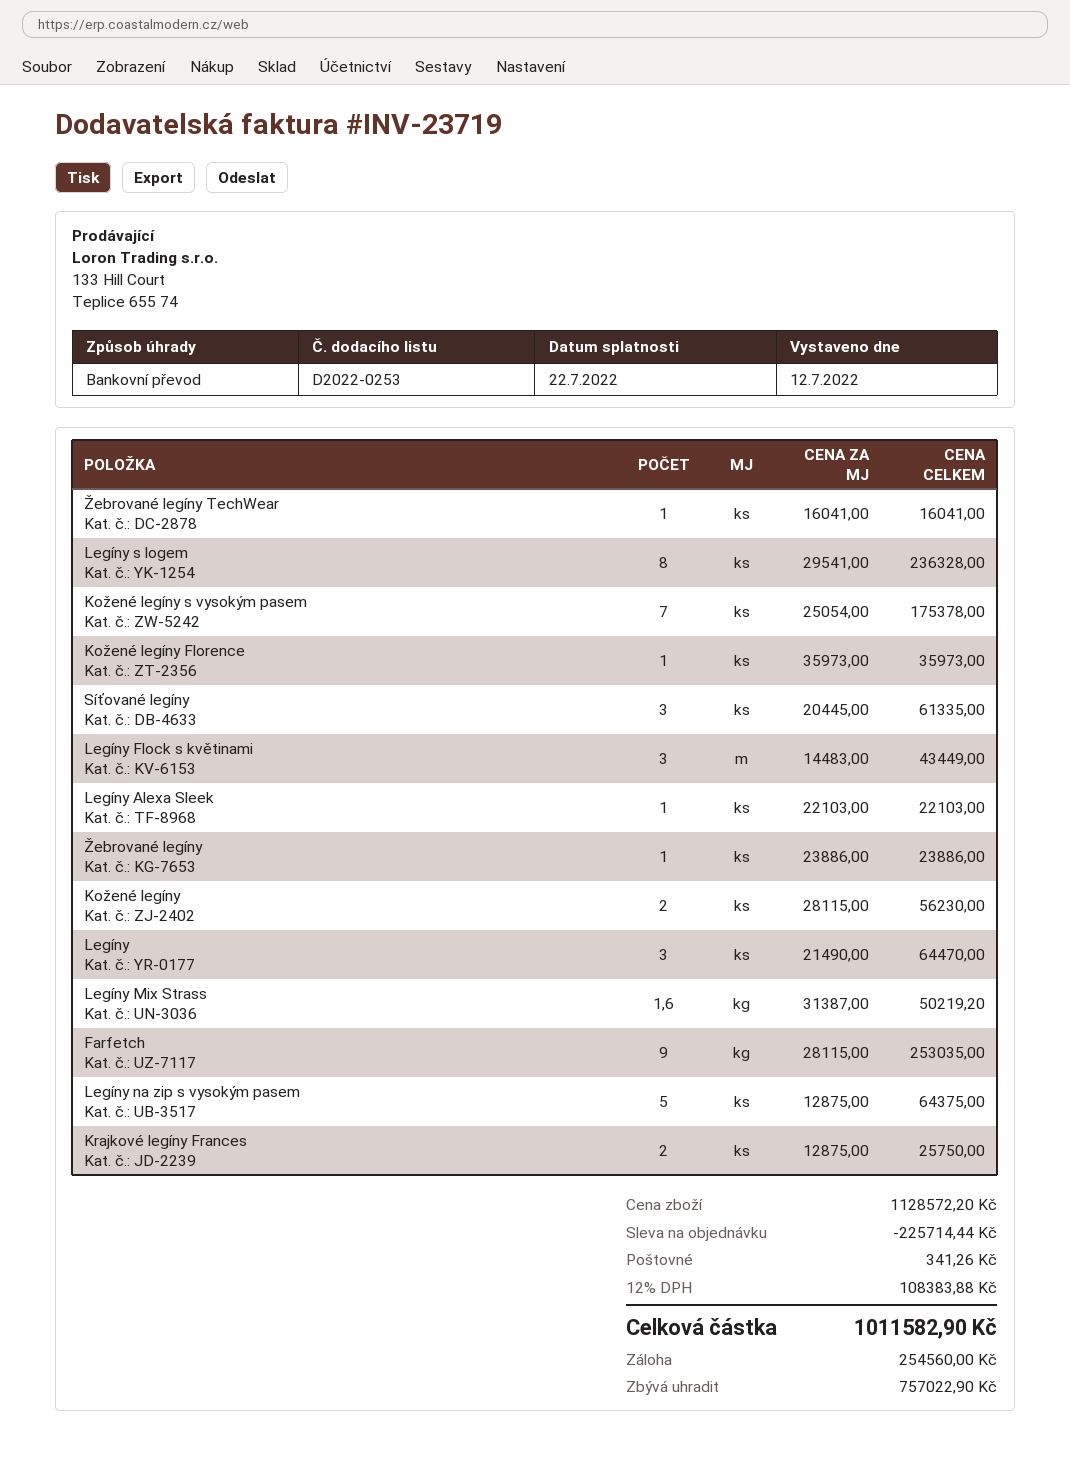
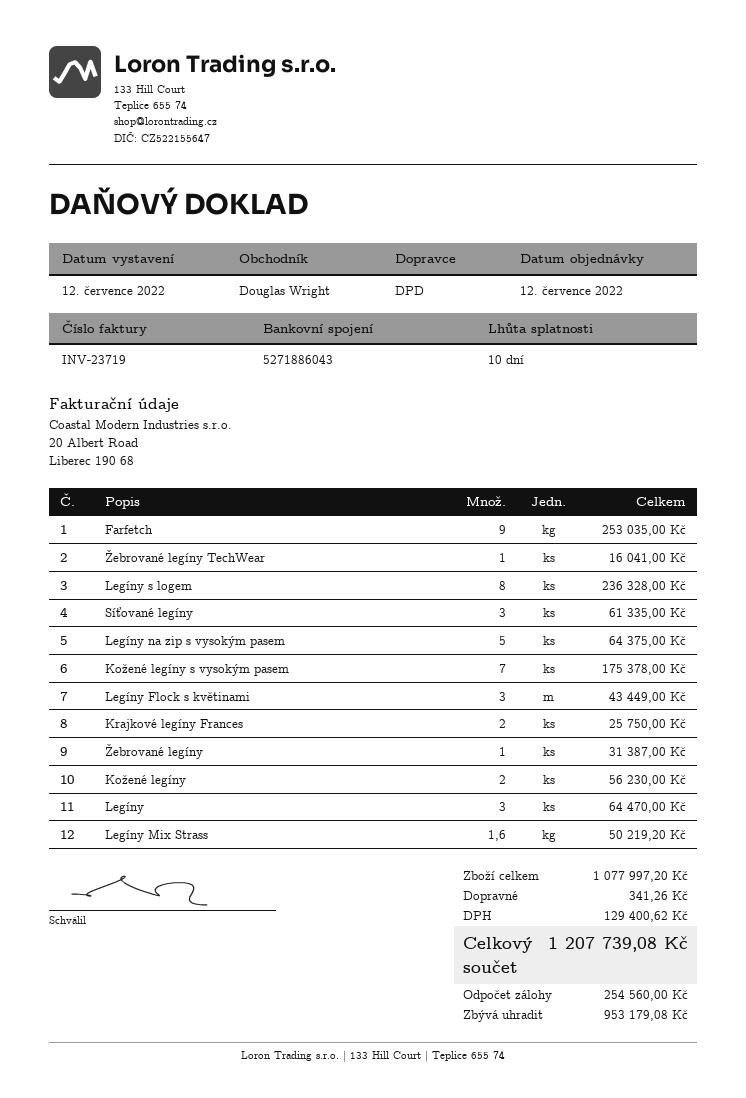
Kožené legíny Florence: 1 for 35973.00 -> none
Legíny Alexa Sleek: 1 for 22103.00 -> none
Žebrované legíny: 1 for 23886.00 -> 1 for 31387.00
subtotal: 1128572.20 -> 1077997.20
discount: 225714.44 -> none
tax: 108383.88 -> 129400.62
total: 1011582.90 -> 1207739.08
balance: 757022.90 -> 953179.08

